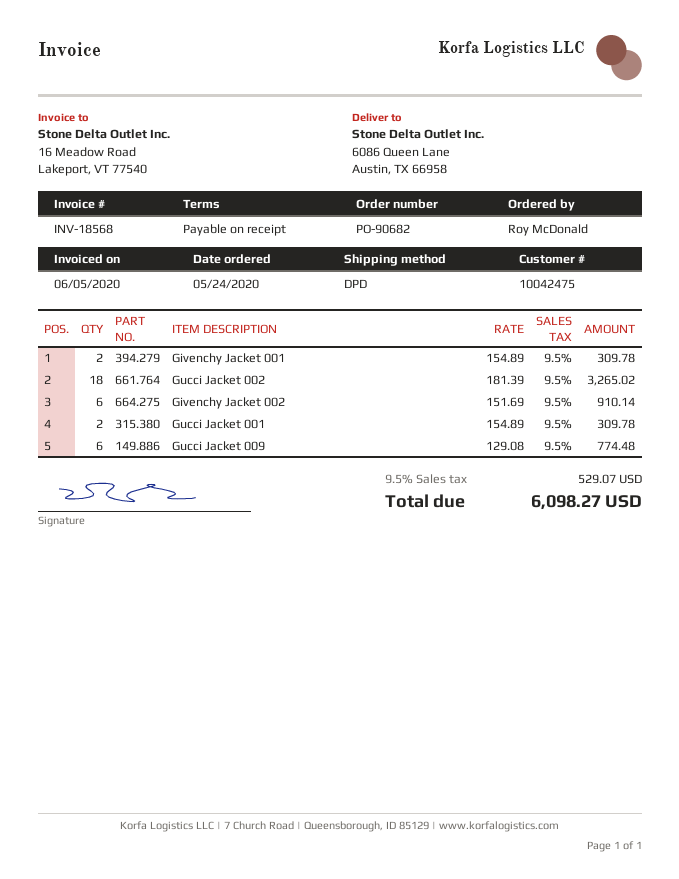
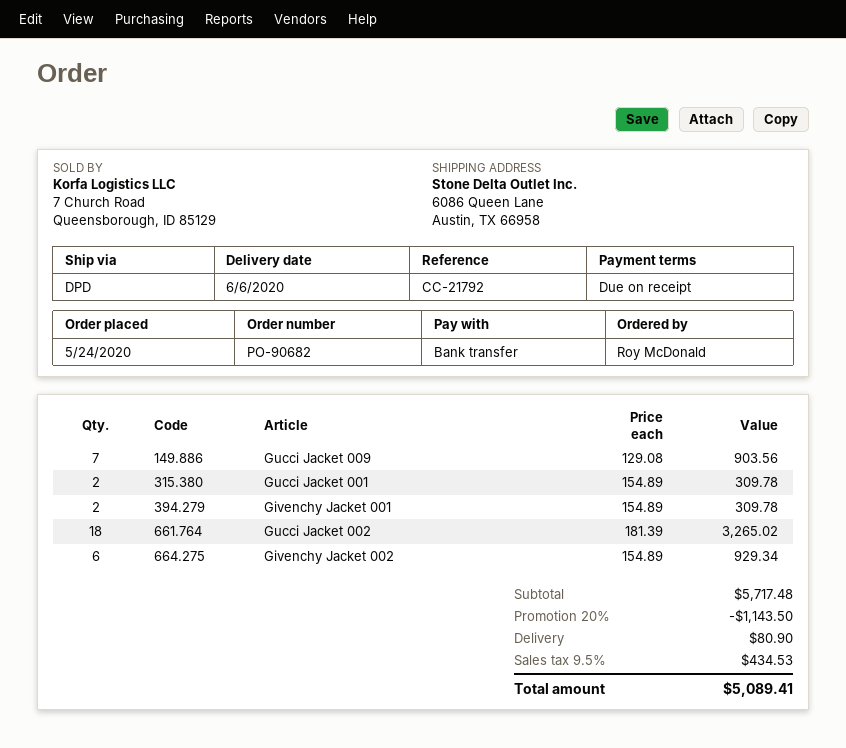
Givenchy Jacket 002: 6 x 151.69 = 910.14 -> 6 x 154.89 = 929.34
Gucci Jacket 009: 6 x 129.08 = 774.48 -> 7 x 129.08 = 903.56
discount: none -> 20% = 1143.50
shipping: none -> 80.90
tax: 9.5% = 529.07 -> 9.5% = 434.53
total: 6098.27 -> 5089.41

